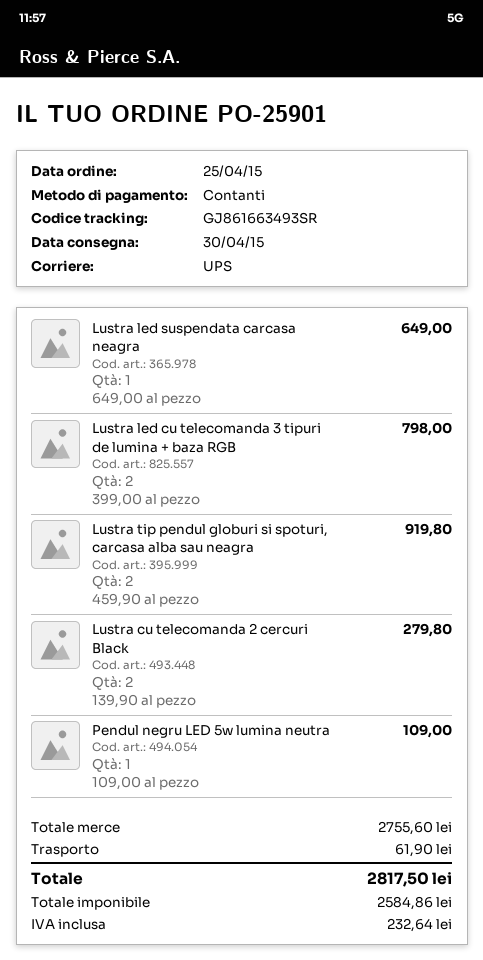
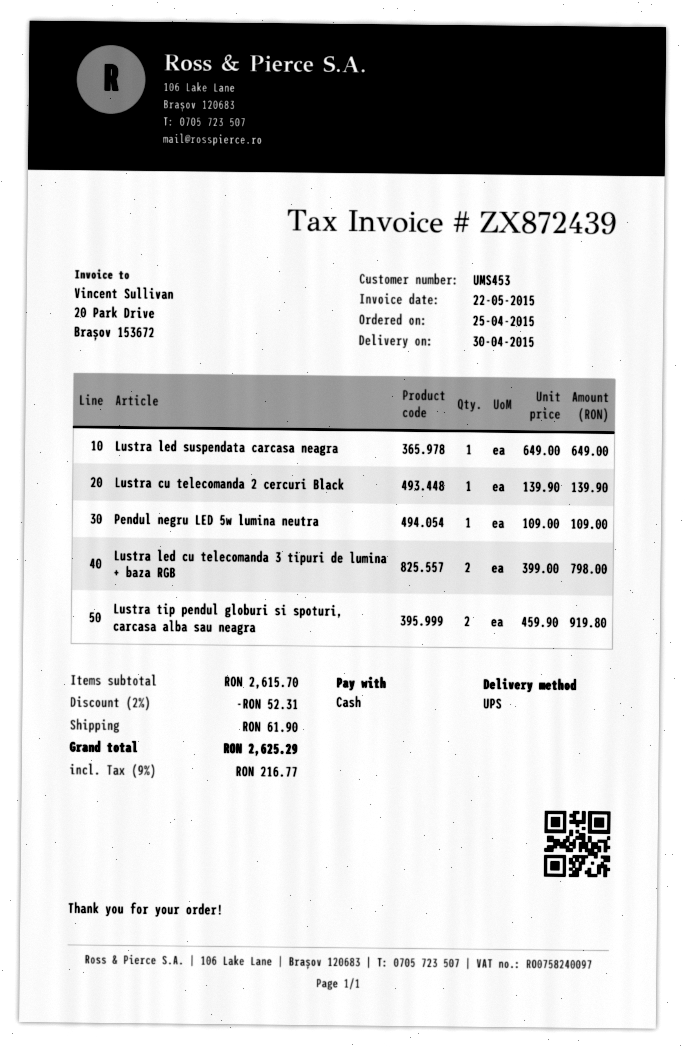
Lustra cu telecomanda 2 cercuri Black: 2 x 139.90 = 279.80 -> 1 x 139.90 = 139.90
subtotal: 2755.60 -> 2615.70
discount: none -> 2% = 52.31
tax: 232.64 -> 216.77
total: 2817.50 -> 2625.29

